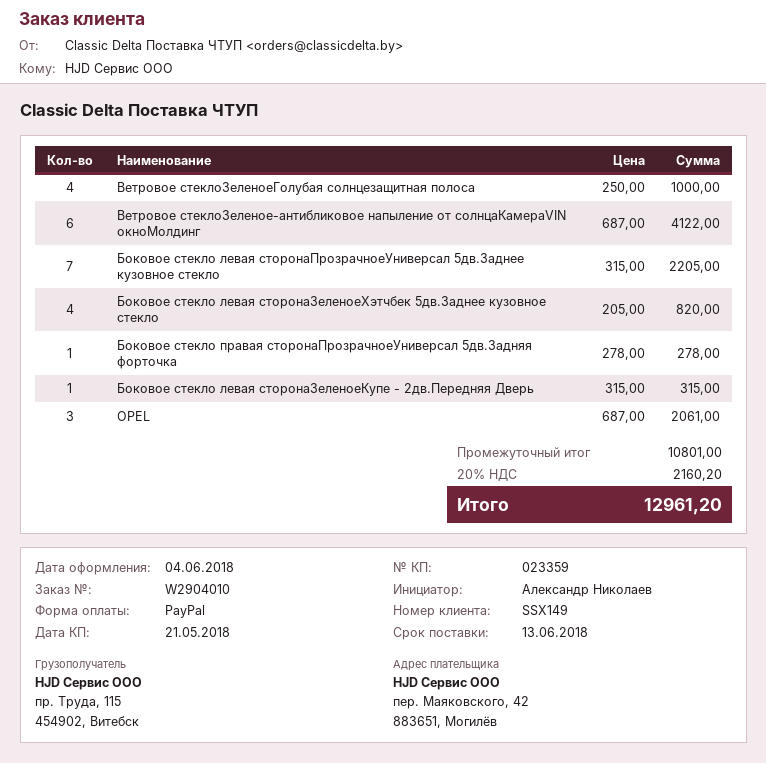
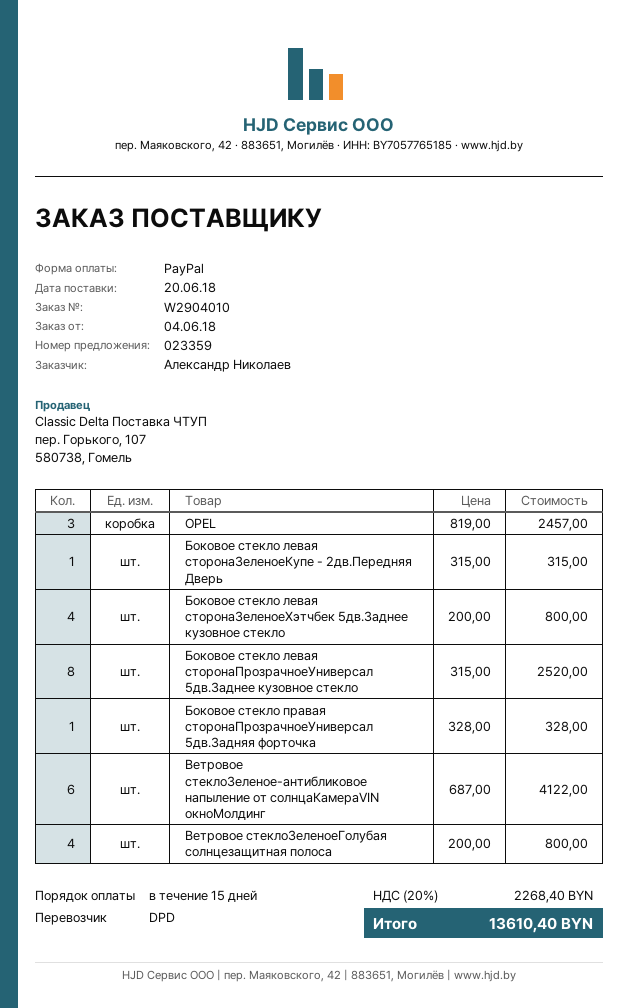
delivery date: 2018-06-13 -> 2018-06-20
Ветровое стеклоЗеленоеГолубая солнцезащитная полоса: 4 x 250.00 = 1000.00 -> 4 x 200.00 = 800.00
Боковое стекло левая сторонаПрозрачноеУниверсал 5дв.Заднее кузовное стекло: 7 x 315.00 = 2205.00 -> 8 x 315.00 = 2520.00
Боковое стекло левая сторонаЗеленоеХэтчбек 5дв.Заднее кузовное стекло: 4 x 205.00 = 820.00 -> 4 x 200.00 = 800.00
Боковое стекло правая сторонаПрозрачноеУниверсал 5дв.Задняя форточка: 1 x 278.00 = 278.00 -> 1 x 328.00 = 328.00
OPEL: 3 x 687.00 = 2061.00 -> 3 x 819.00 = 2457.00
tax: 20% = 2160.20 -> 20% = 2268.40
total: 12961.20 -> 13610.40

